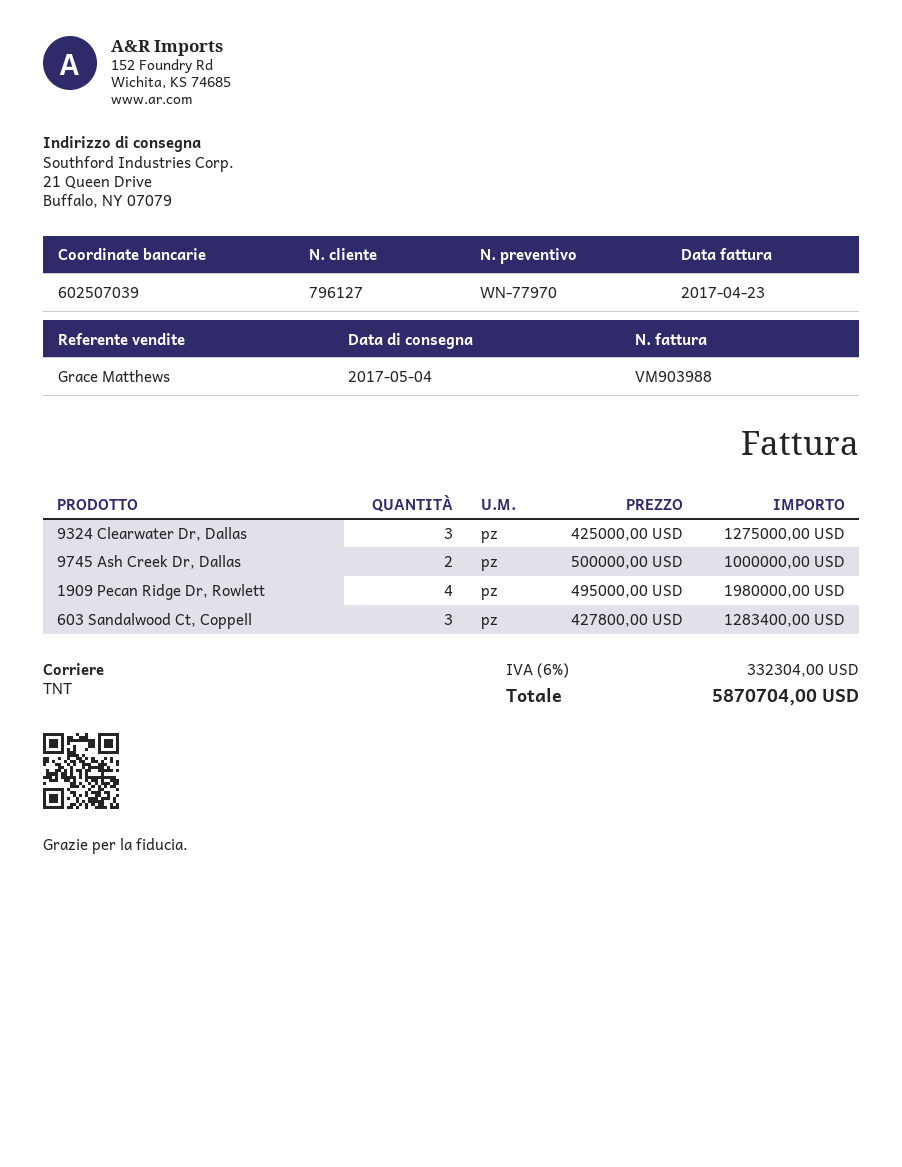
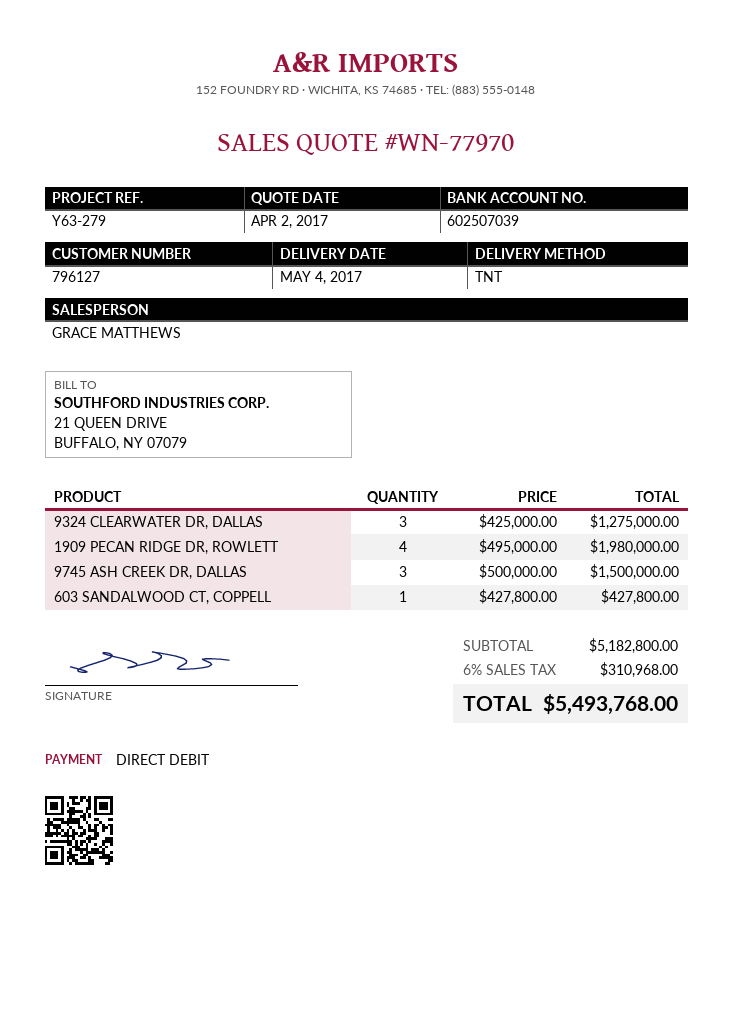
9745 Ash Creek Dr, Dallas: 2 x 500000.00 = 1000000.00 -> 3 x 500000.00 = 1500000.00
603 Sandalwood Ct, Coppell: 3 x 427800.00 = 1283400.00 -> 1 x 427800.00 = 427800.00
tax: 6% = 332304.00 -> 6% = 310968.00
total: 5870704.00 -> 5493768.00

